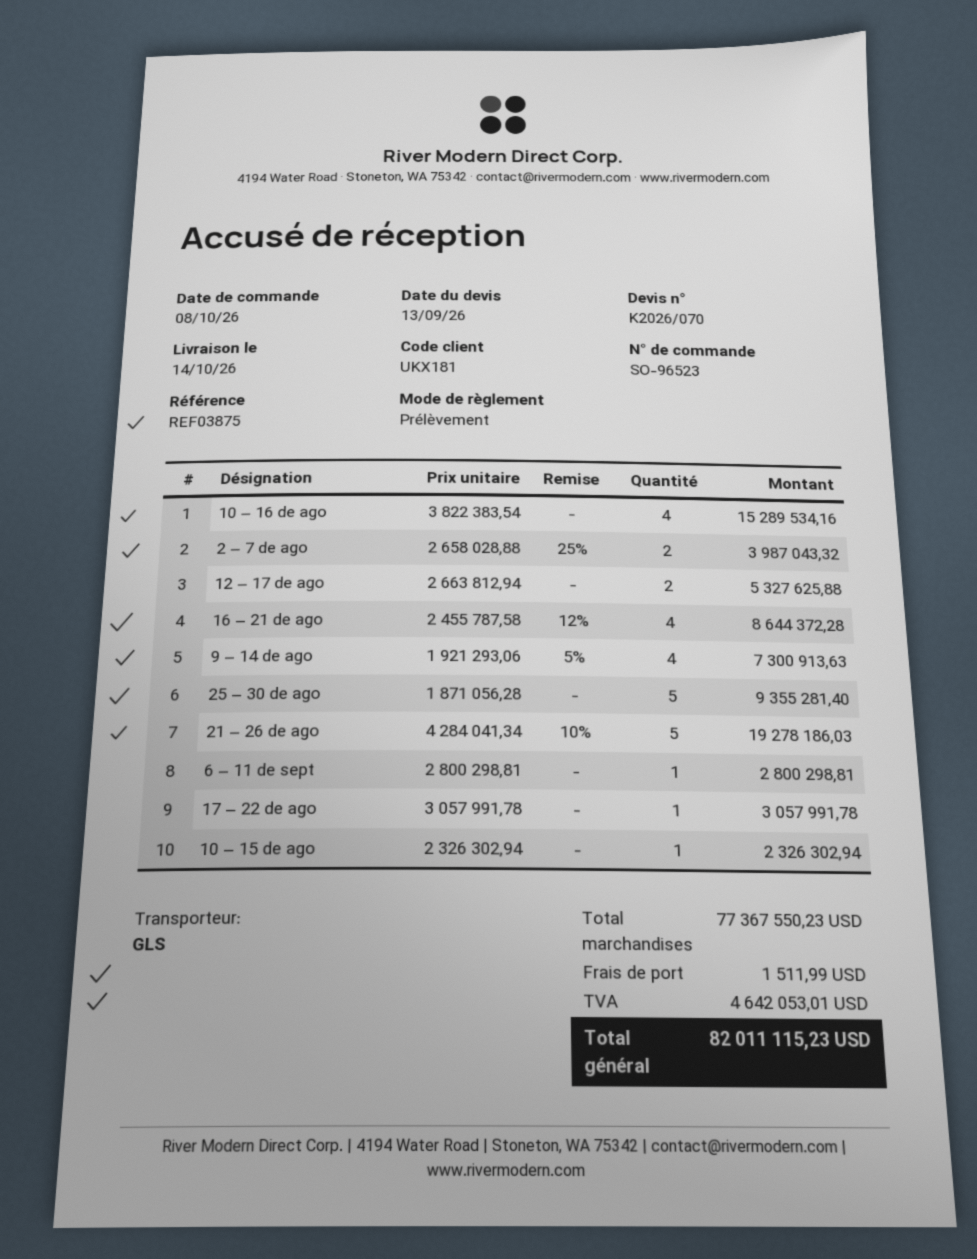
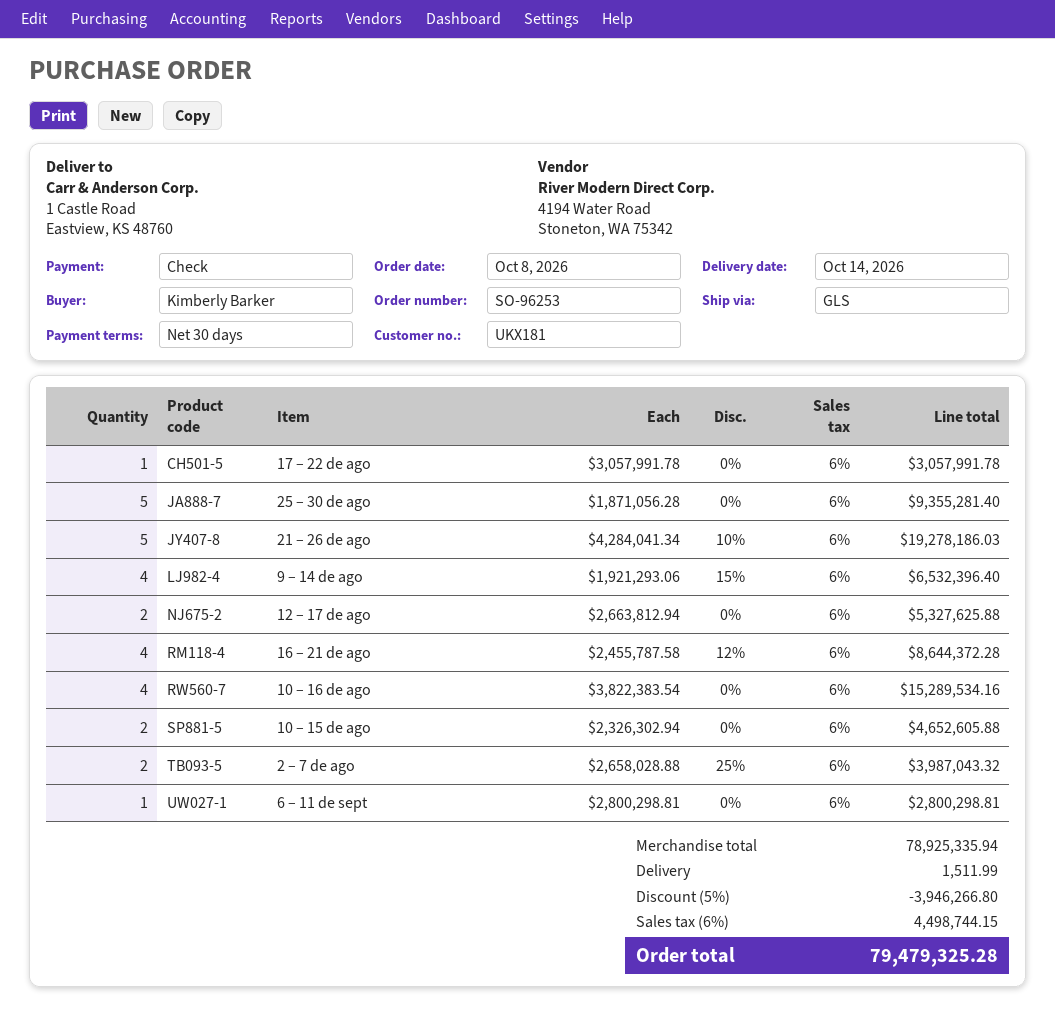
order number: SO-96523 -> SO-96253
payment method: direct debit -> cheque
9 – 14 de ago: 4 x 1921293.06 - 5% = 7300913.63 -> 4 x 1921293.06 - 15% = 6532396.40
10 – 15 de ago: 1 x 2326302.94 = 2326302.94 -> 2 x 2326302.94 = 4652605.88
subtotal: 77367550.23 -> 78925335.94
discount: none -> 5% = 3946266.80
tax: 4642053.01 -> 4498744.15
total: 82011115.23 -> 79479325.28

